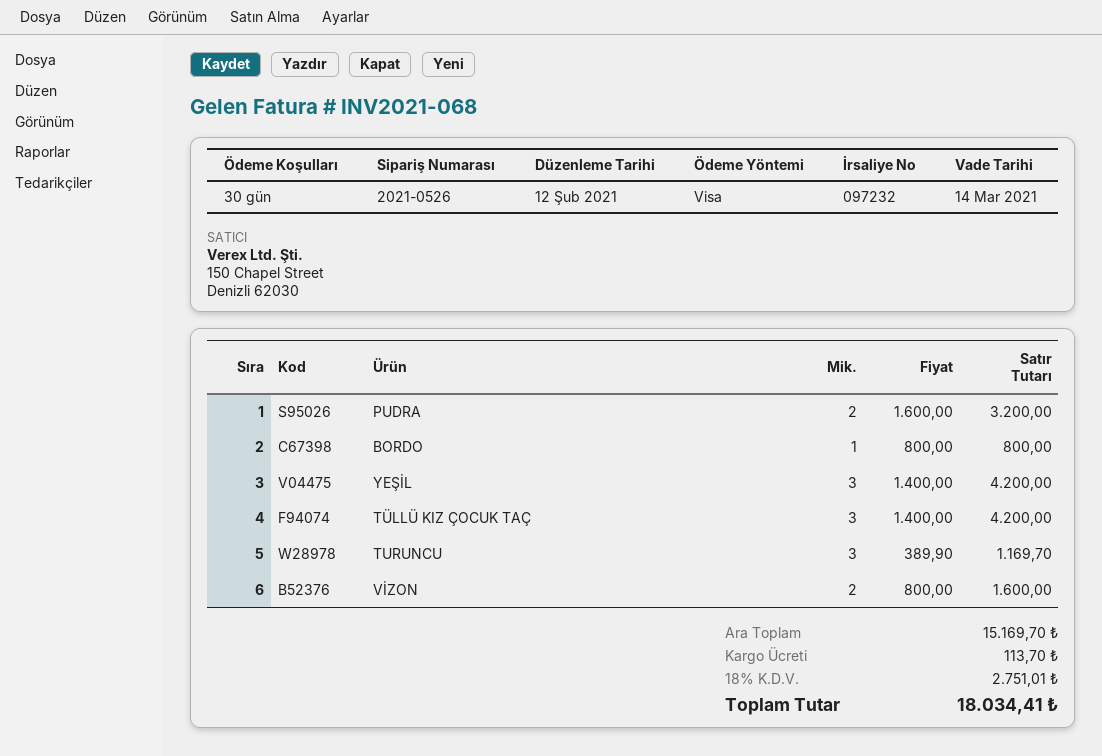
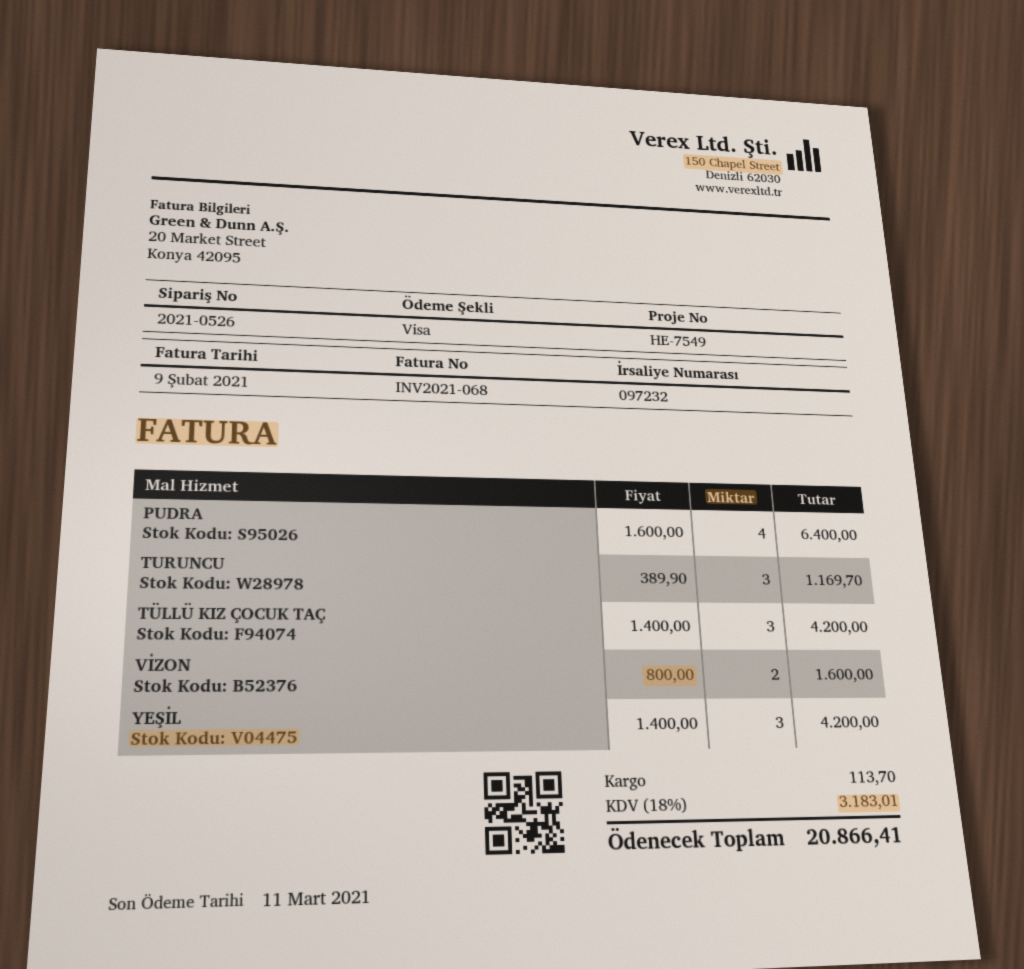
invoice date: 2021-02-12 -> 2021-02-09
due date: 2021-03-14 -> 2021-03-11
PUDRA: 2 x 1600.00 = 3200.00 -> 4 x 1600.00 = 6400.00
BORDO: 1 x 800.00 = 800.00 -> none
tax: 18% = 2751.01 -> 18% = 3183.01
total: 18034.41 -> 20866.41

